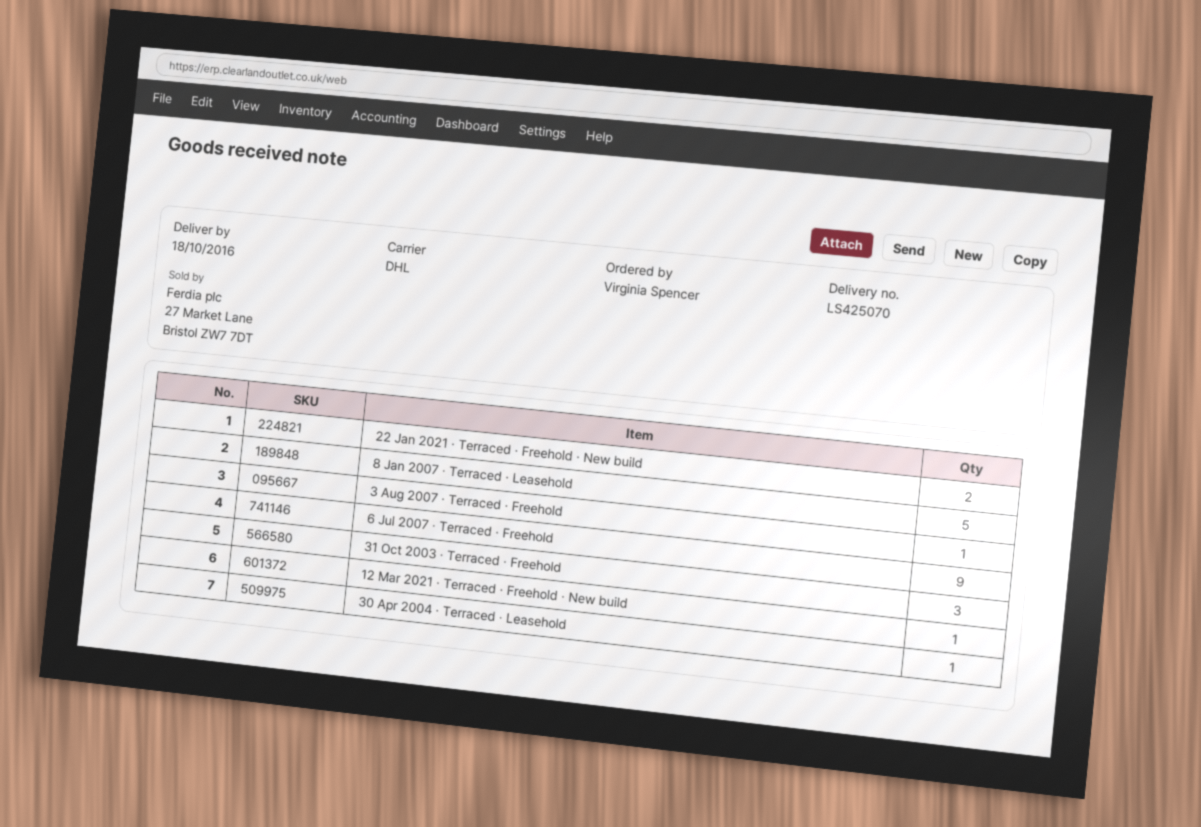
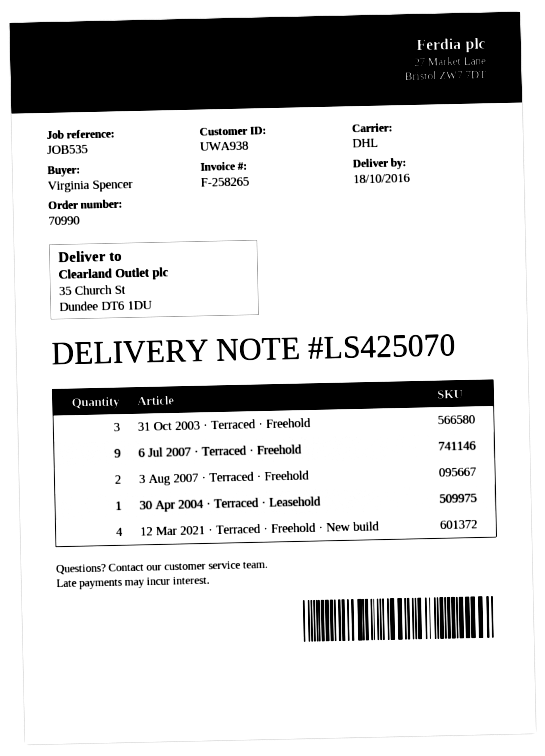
22 Jan 2021 · Terraced · Freehold · New build: 2 -> none
8 Jan 2007 · Terraced · Leasehold: 5 -> none
3 Aug 2007 · Terraced · Freehold: 1 -> 2
12 Mar 2021 · Terraced · Freehold · New build: 1 -> 4

